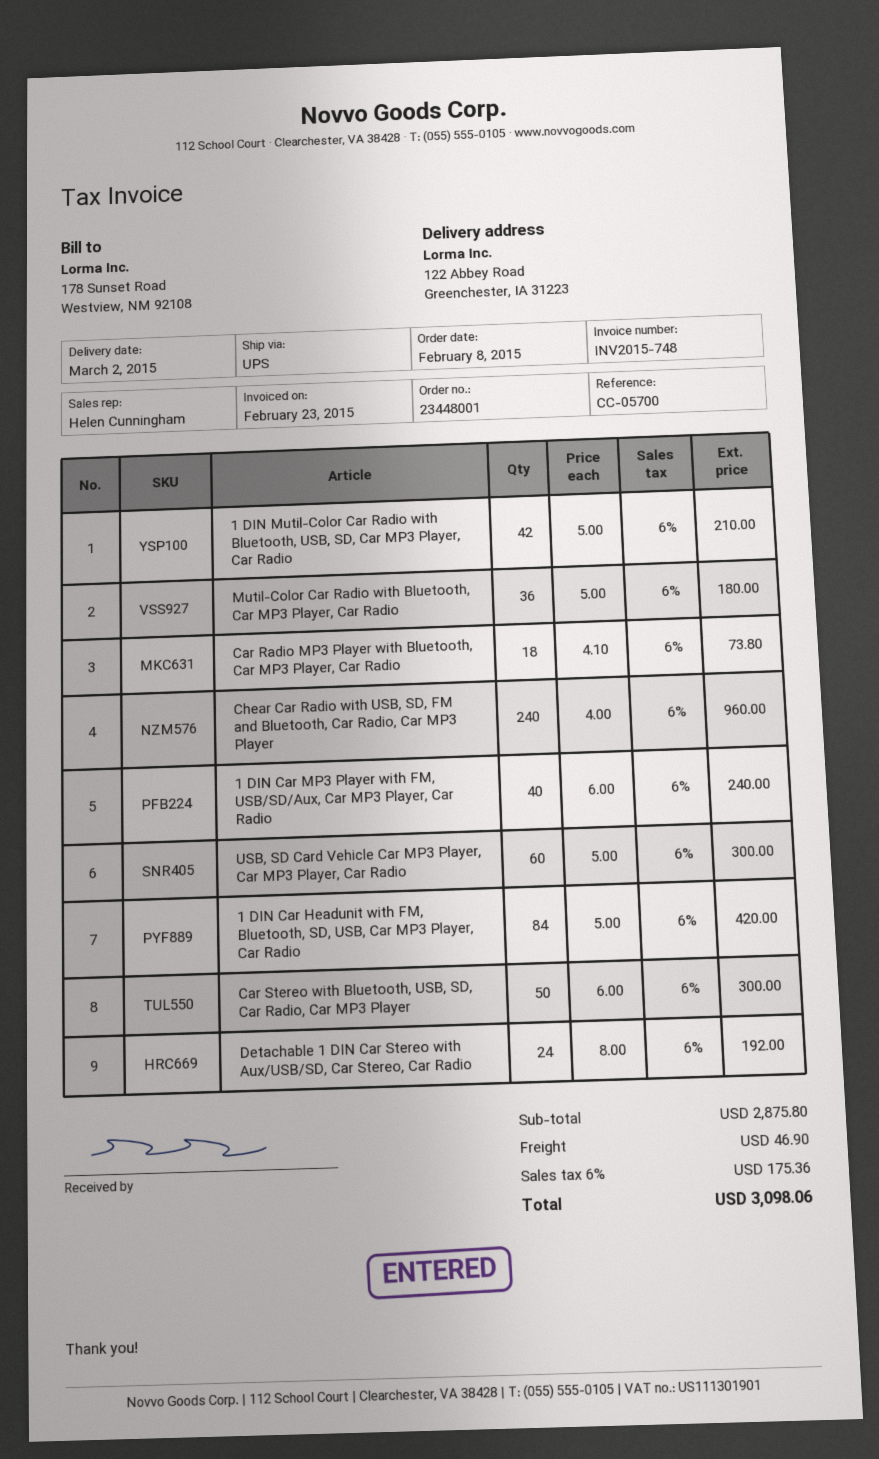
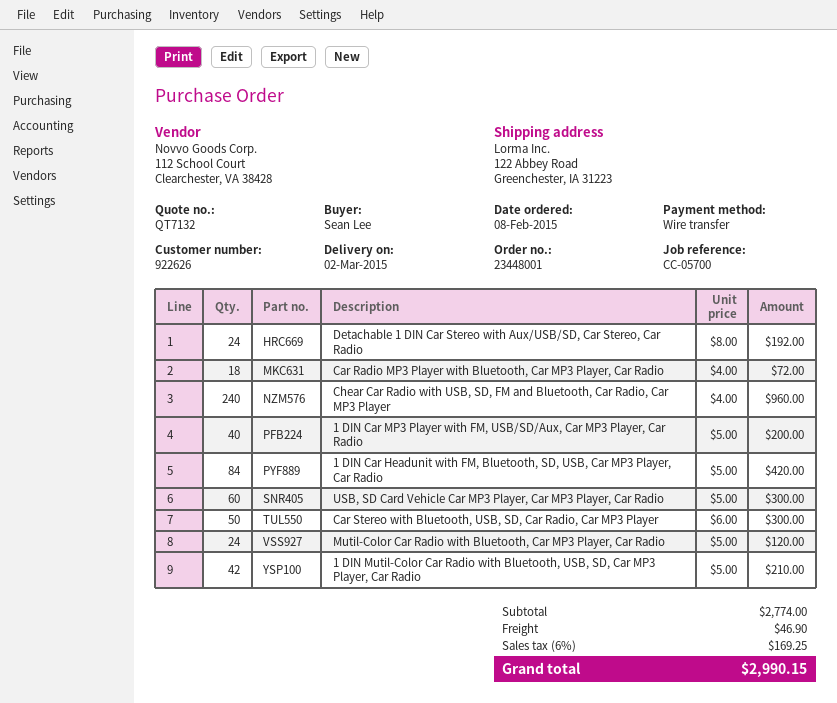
Mutil-Color Car Radio with Bluetooth, Car MP3 Player, Car Radio: 36 x 5.00 = 180.00 -> 24 x 5.00 = 120.00
Car Radio MP3 Player with Bluetooth, Car MP3 Player, Car Radio: 18 x 4.10 = 73.80 -> 18 x 4.00 = 72.00
1 DIN Car MP3 Player with FM, USB/SD/Aux, Car MP3 Player, Car Radio: 40 x 6.00 = 240.00 -> 40 x 5.00 = 200.00
subtotal: 2875.80 -> 2774.00
tax: 6% = 175.36 -> 6% = 169.25
total: 3098.06 -> 2990.15

